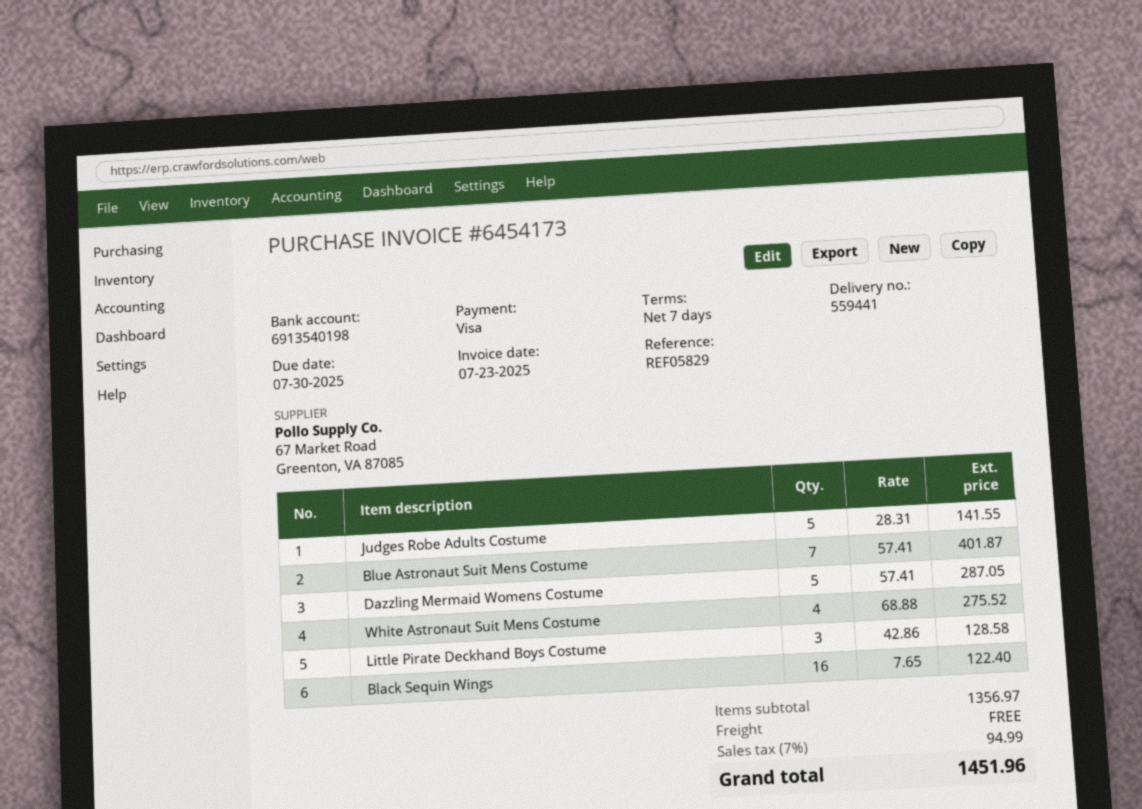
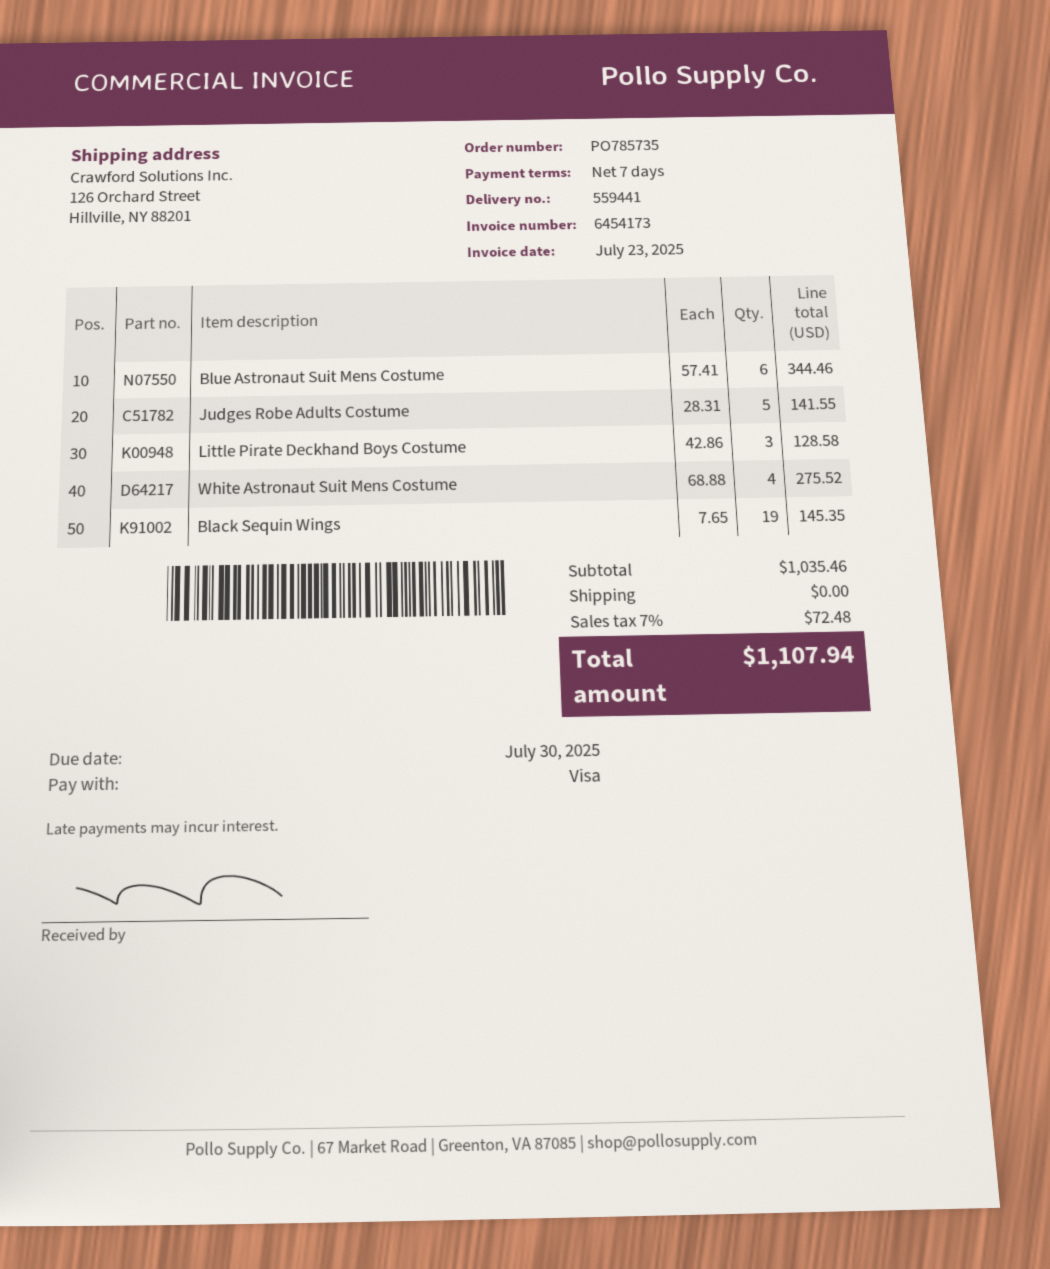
Blue Astronaut Suit Mens Costume: 7 x 57.41 = 401.87 -> 6 x 57.41 = 344.46
Dazzling Mermaid Womens Costume: 5 x 57.41 = 287.05 -> none
Black Sequin Wings: 16 x 7.65 = 122.40 -> 19 x 7.65 = 145.35
subtotal: 1356.97 -> 1035.46
tax: 7% = 94.99 -> 7% = 72.48
total: 1451.96 -> 1107.94

